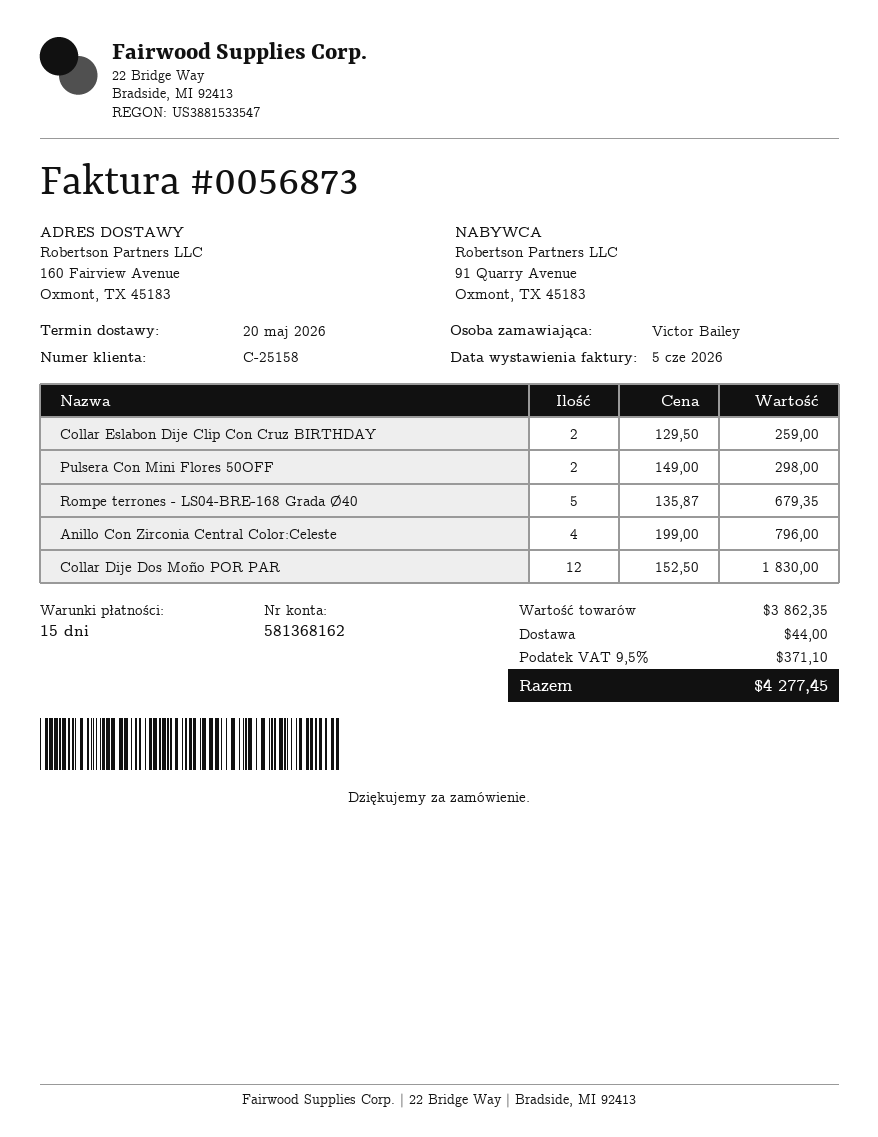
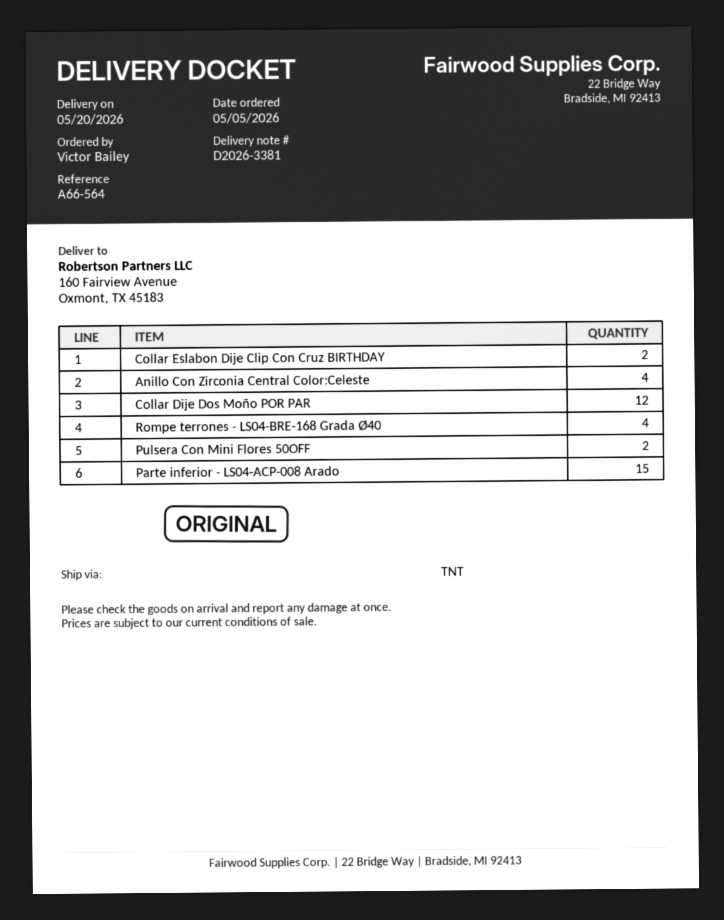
Rompe terrones - LS04-BRE-168 Grada Ø40: 5 -> 4
Parte inferior - LS04-ACP-008 Arado: none -> 15

